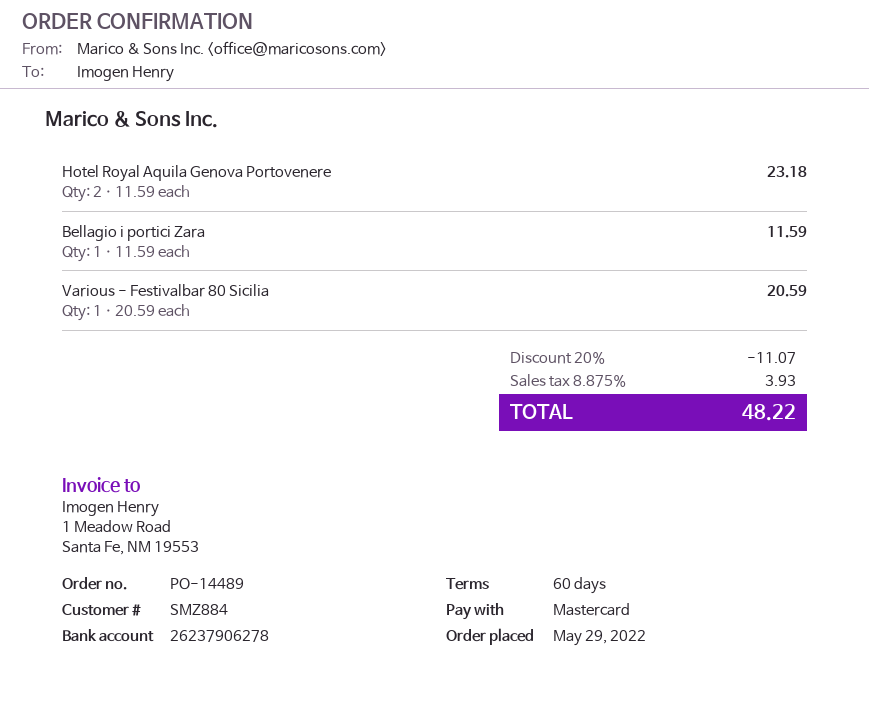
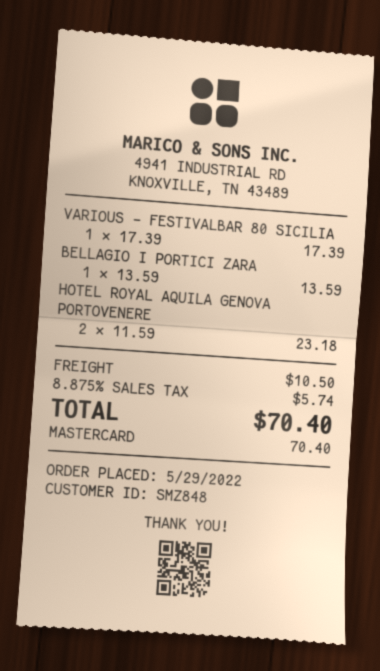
customer number: SMZ884 -> SMZ848
Bellagio i portici Zara: 1 x 11.59 = 11.59 -> 1 x 13.59 = 13.59
Various - Festivalbar 80 Sicilia: 1 x 20.59 = 20.59 -> 1 x 17.39 = 17.39
discount: 20% = 11.07 -> none
shipping: none -> 10.50
tax: 8.875% = 3.93 -> 8.875% = 5.74
total: 48.22 -> 70.40

